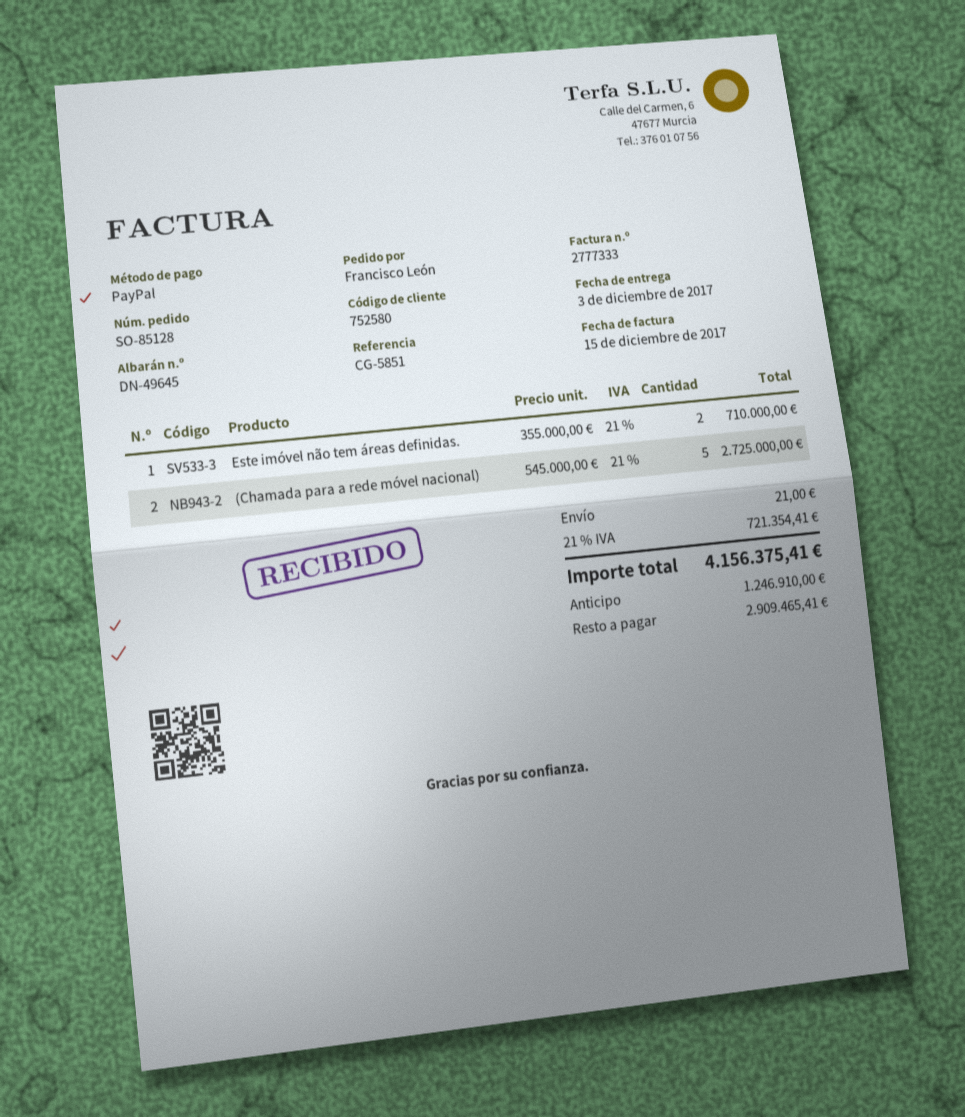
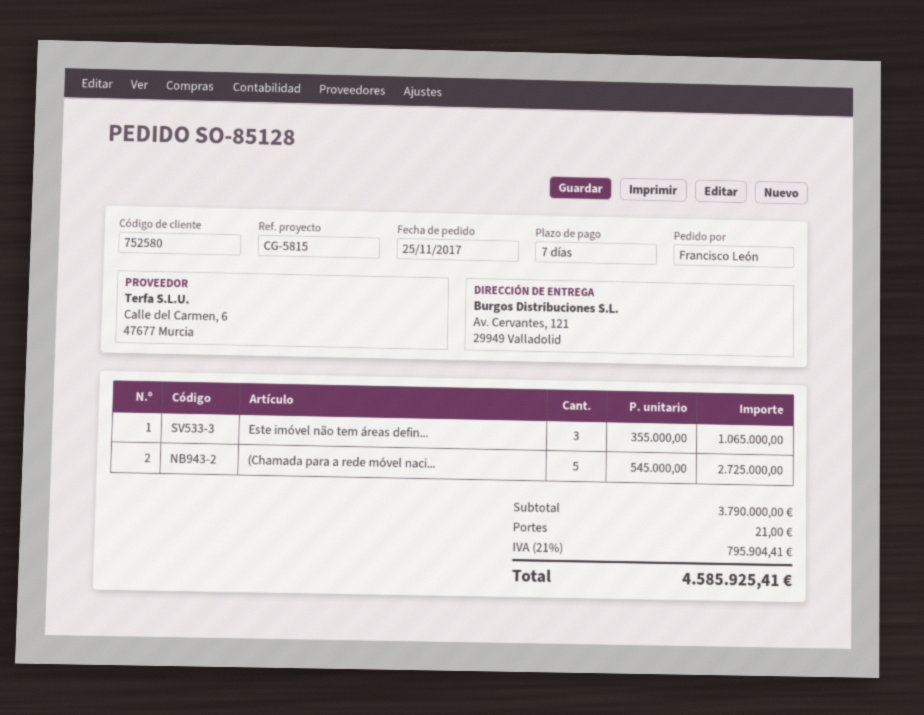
reference: CG-5851 -> CG-5815
Este imóvel não tem áreas definidas.: 2 x 355000.00 = 710000.00 -> 3 x 355000.00 = 1065000.00
tax: 21% = 721354.41 -> 21% = 795904.41
total: 4156375.41 -> 4585925.41

